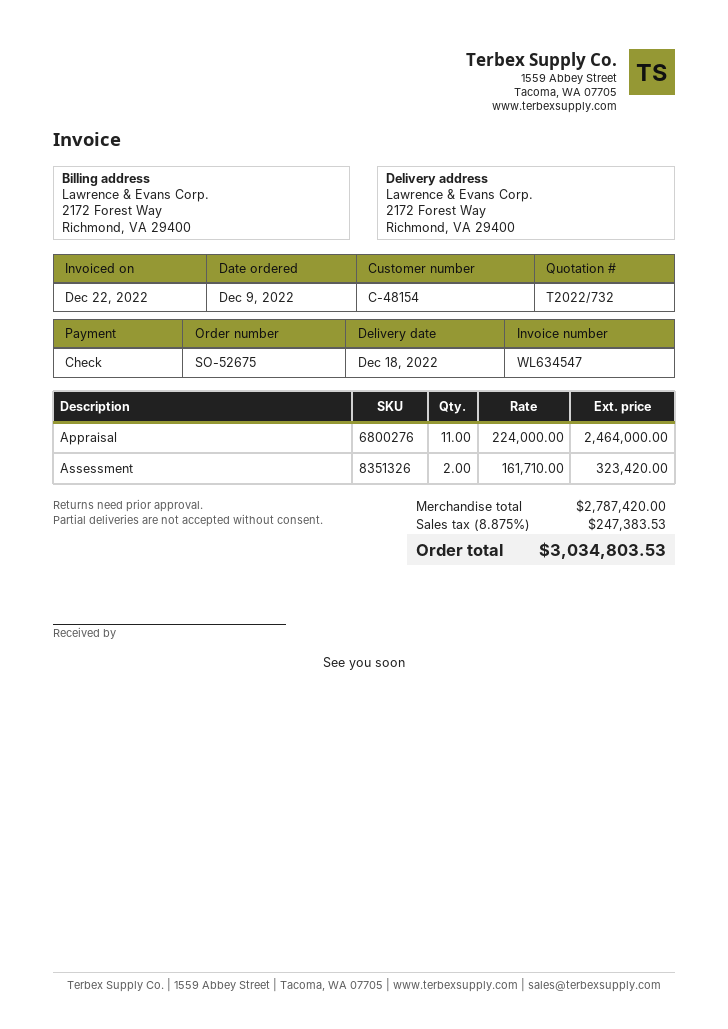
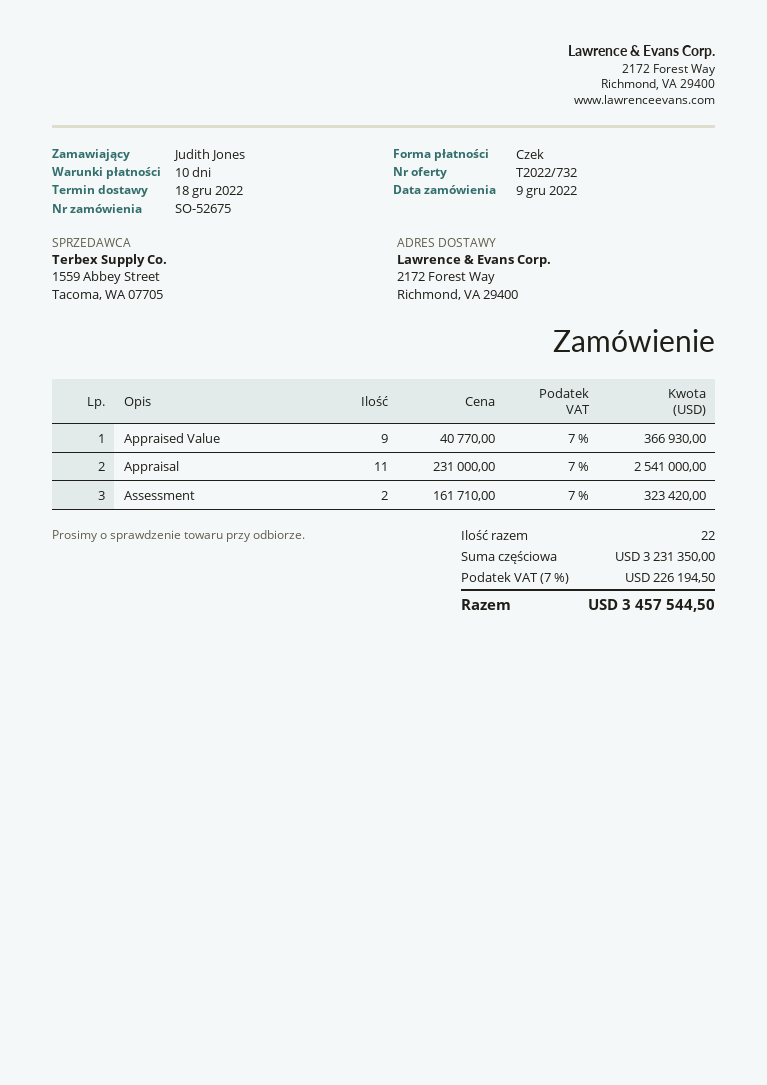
Appraisal: 11 x 224000.00 = 2464000.00 -> 11 x 231000.00 = 2541000.00
Appraised Value: none -> 9 x 40770.00 = 366930.00
subtotal: 2787420.00 -> 3231350.00
tax: 8.875% = 247383.53 -> 7% = 226194.50
total: 3034803.53 -> 3457544.50

